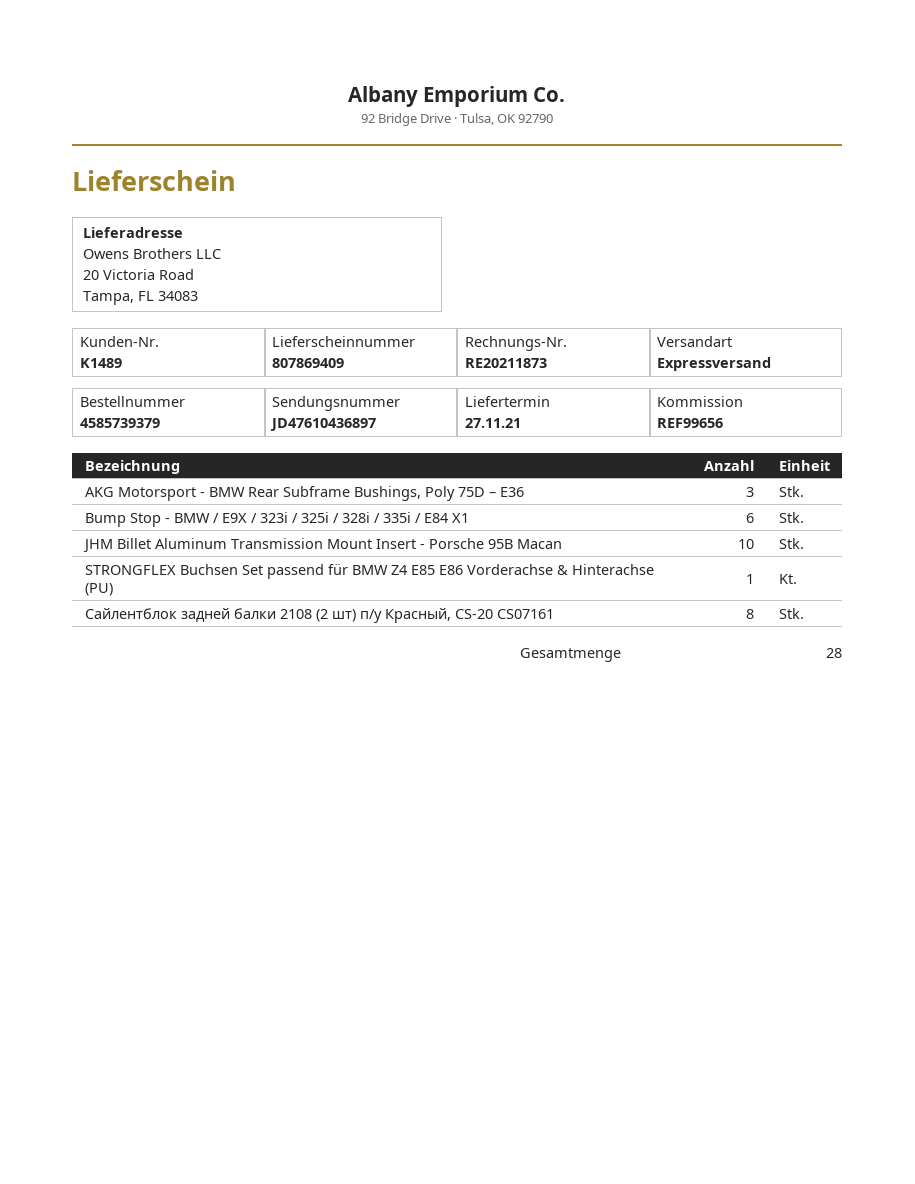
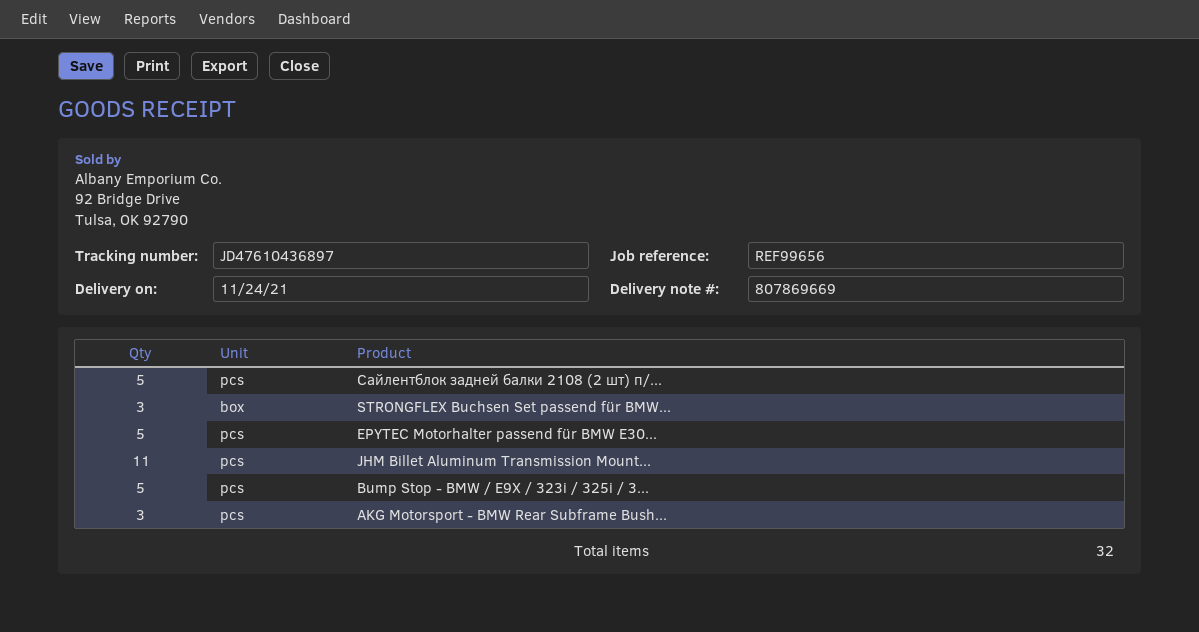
delivery note number: 807869409 -> 807869669
delivery date: 2021-11-27 -> 2021-11-24
Bump Stop - BMW / E9X / 323i / 325i / 328i / 335i / E84 X1: 6 -> 5
JHM Billet Aluminum Transmission Mount Insert - Porsche 95B Macan: 10 -> 11
STRONGFLEX Buchsen Set passend für BMW Z4 E85 E86 Vorderachse & Hinterachse (PU): 1 -> 3
Сайлентблок задней балки 2108 (2 шт) п/у Красный, CS-20 CS07161: 8 -> 5
EPYTEC Motorhalter passend für BMW E30...: none -> 5
total quantity: 28 -> 32

